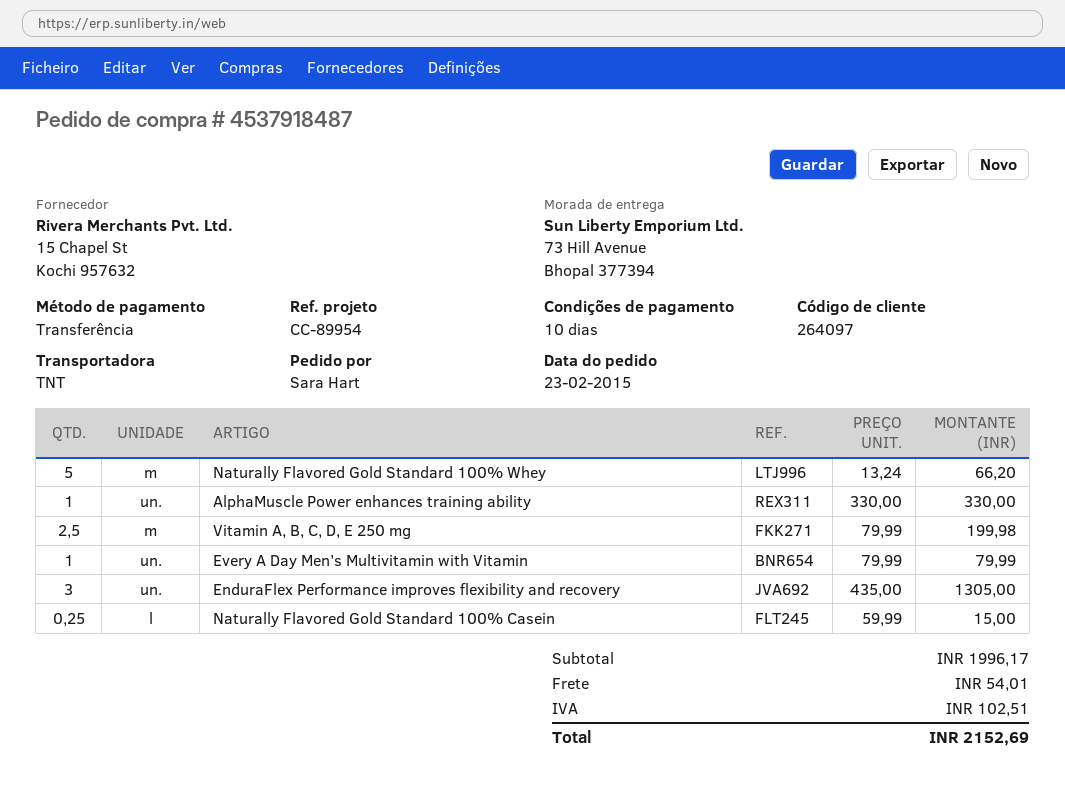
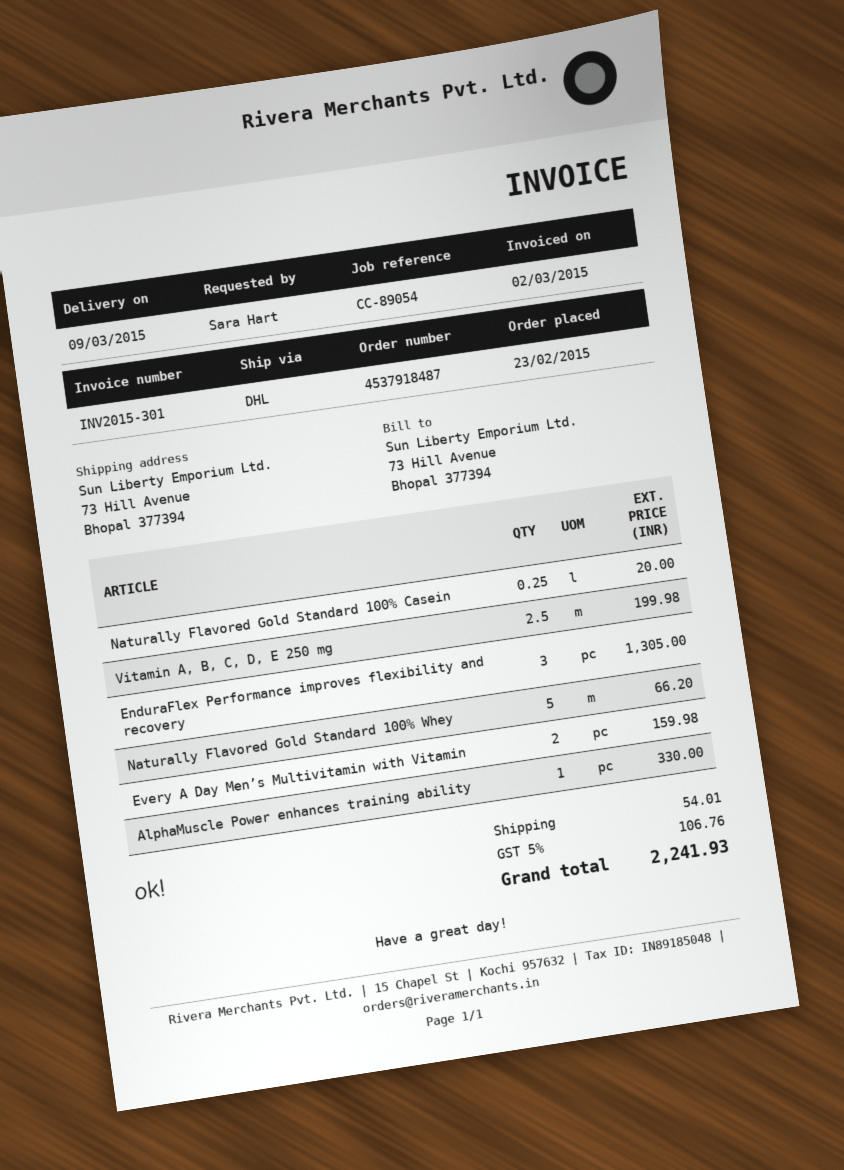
reference: CC-89954 -> CC-89054
shipping method: TNT -> DHL
Every A Day Men’s Multivitamin with Vitamin: 1 for 79.99 -> 2 for 159.98
Naturally Flavored Gold Standard 100% Casein: 0.25 for 15.00 -> 0.25 for 20.00
tax: 102.51 -> 106.76
total: 2152.69 -> 2241.93

